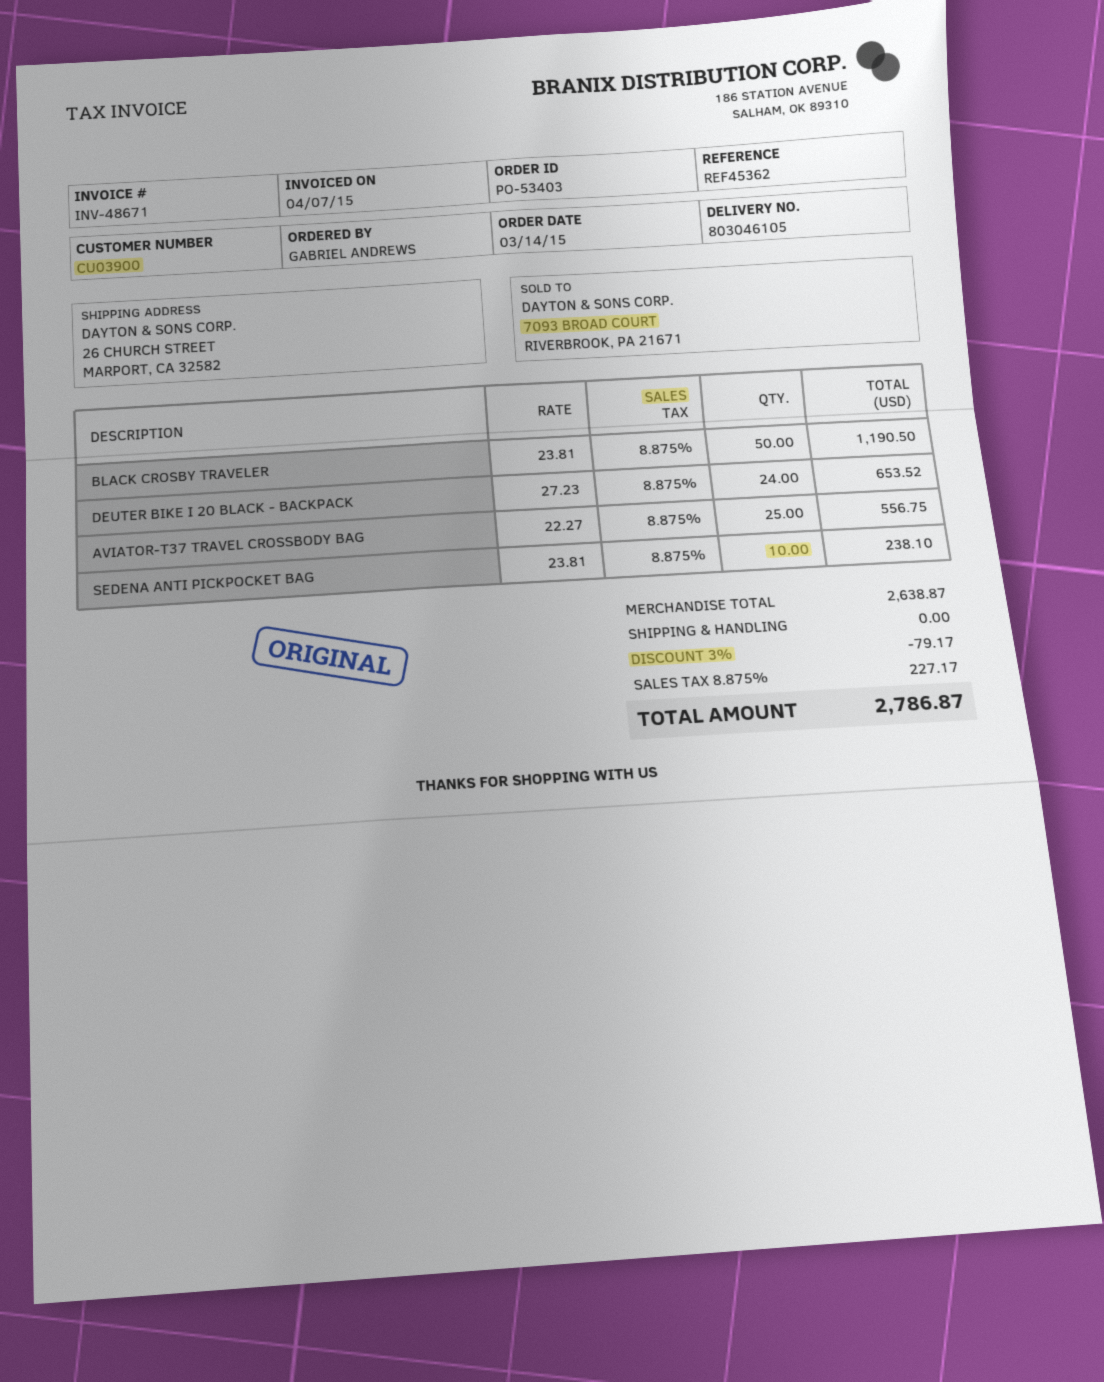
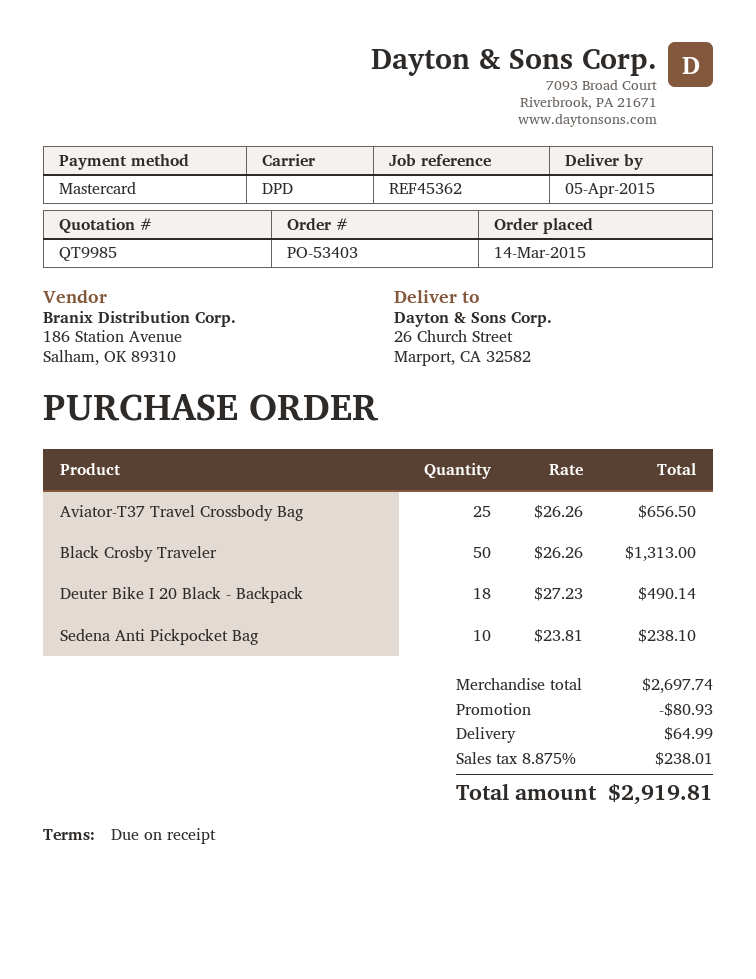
BLACK CROSBY TRAVELER: 50 x 23.81 = 1190.50 -> 50 x 26.26 = 1313.00
DEUTER BIKE I 20 BLACK - BACKPACK: 24 x 27.23 = 653.52 -> 18 x 27.23 = 490.14
AVIATOR-T37 TRAVEL CROSSBODY BAG: 25 x 22.27 = 556.75 -> 25 x 26.26 = 656.50
subtotal: 2638.87 -> 2697.74
discount: 79.17 -> 80.93
shipping: 0.00 -> 64.99
tax: 8.875% = 227.17 -> 8.875% = 238.01
total: 2786.87 -> 2919.81

